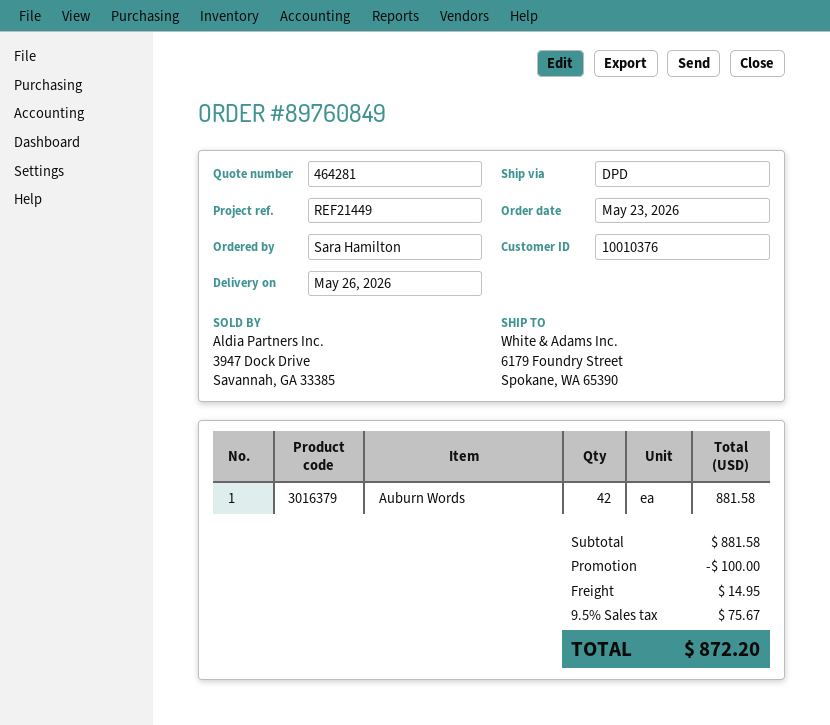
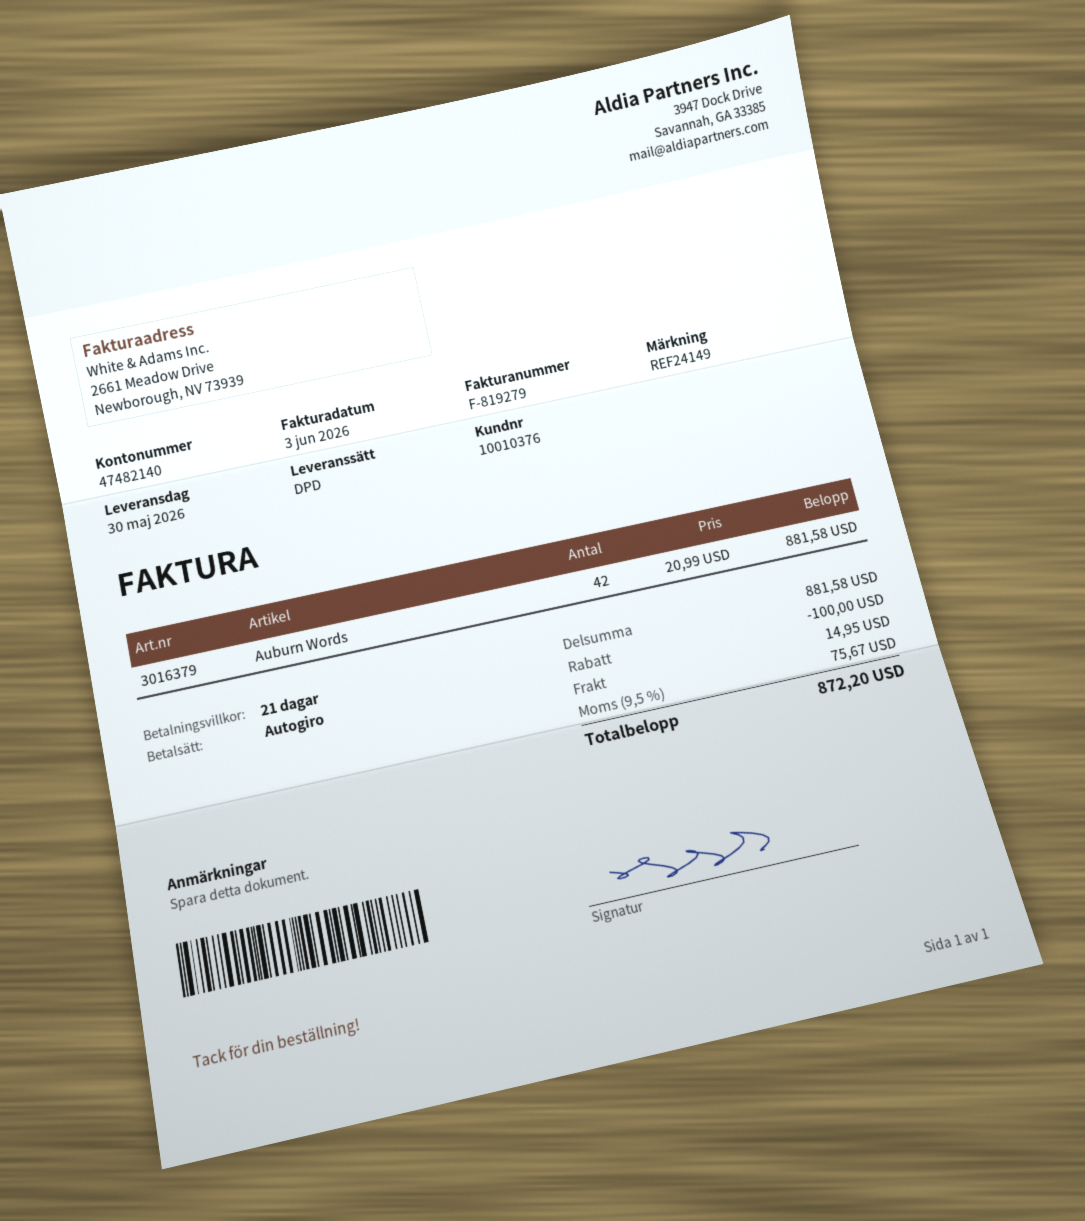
delivery date: 2026-05-26 -> 2026-05-30
reference: REF21449 -> REF24149

